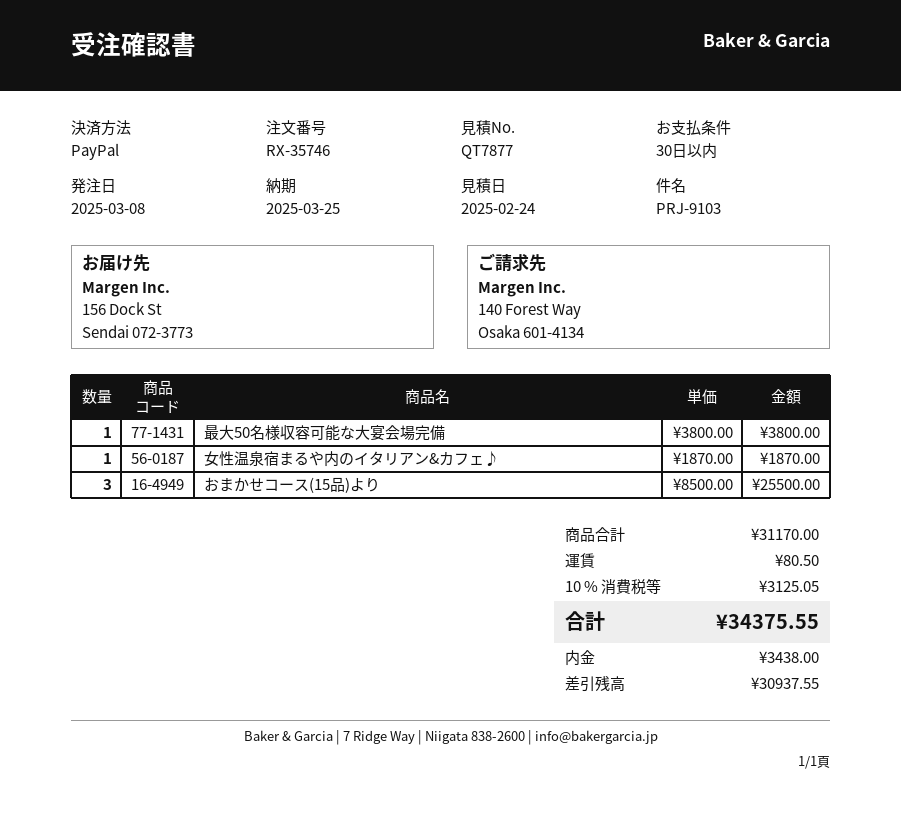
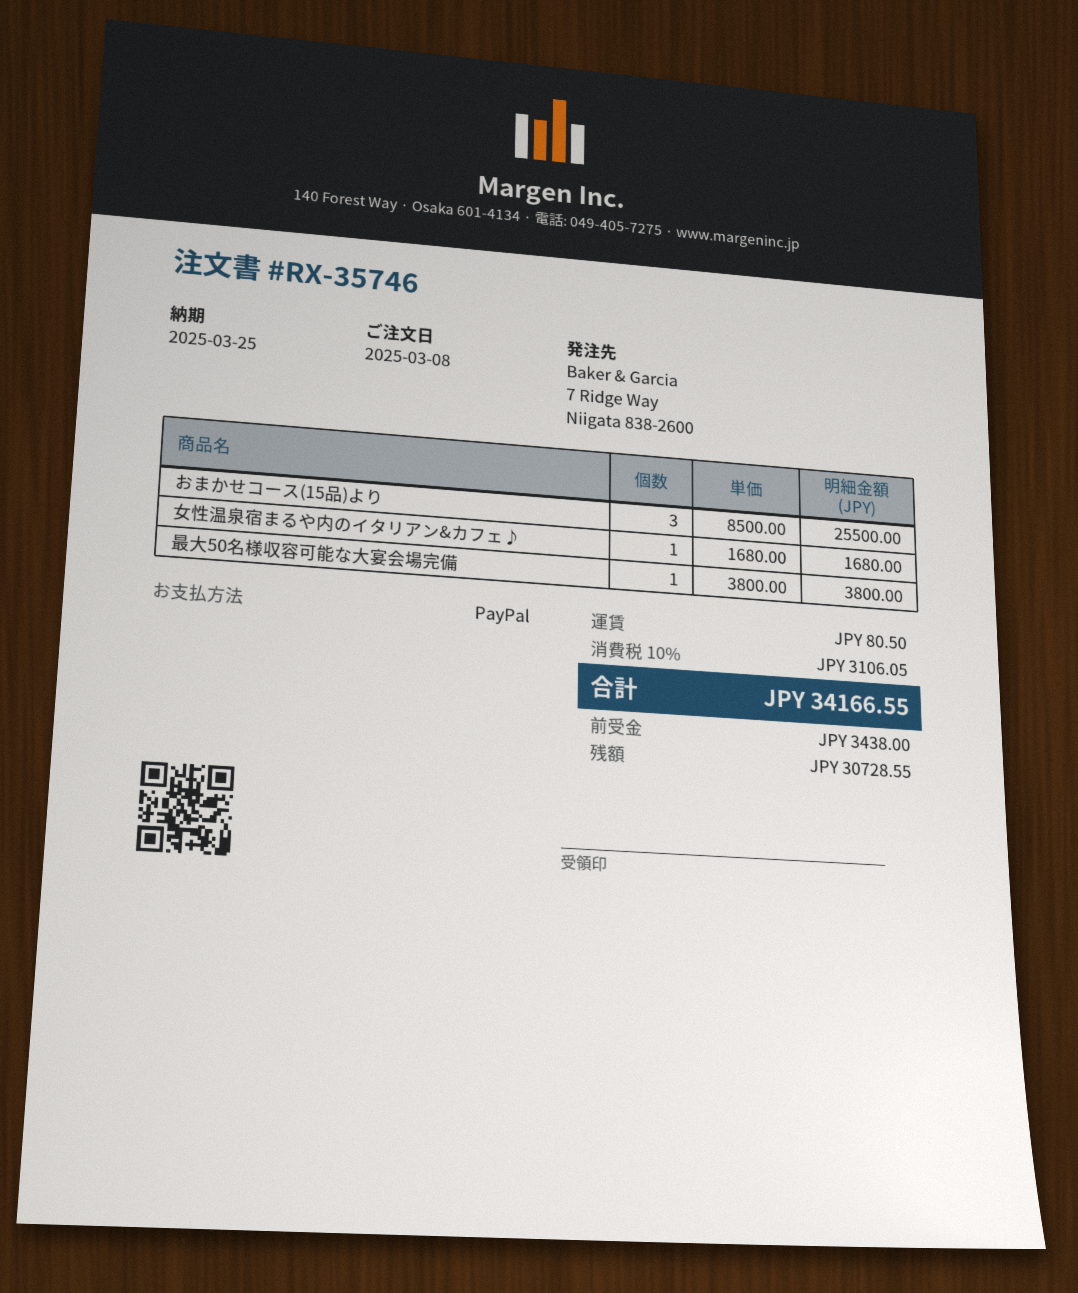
女性温泉宿まるや内のイタリアン&カフェ♪: 1 x 1870.00 = 1870.00 -> 1 x 1680.00 = 1680.00
tax: 10% = 3125.05 -> 10% = 3106.05
total: 34375.55 -> 34166.55
balance: 30937.55 -> 30728.55

